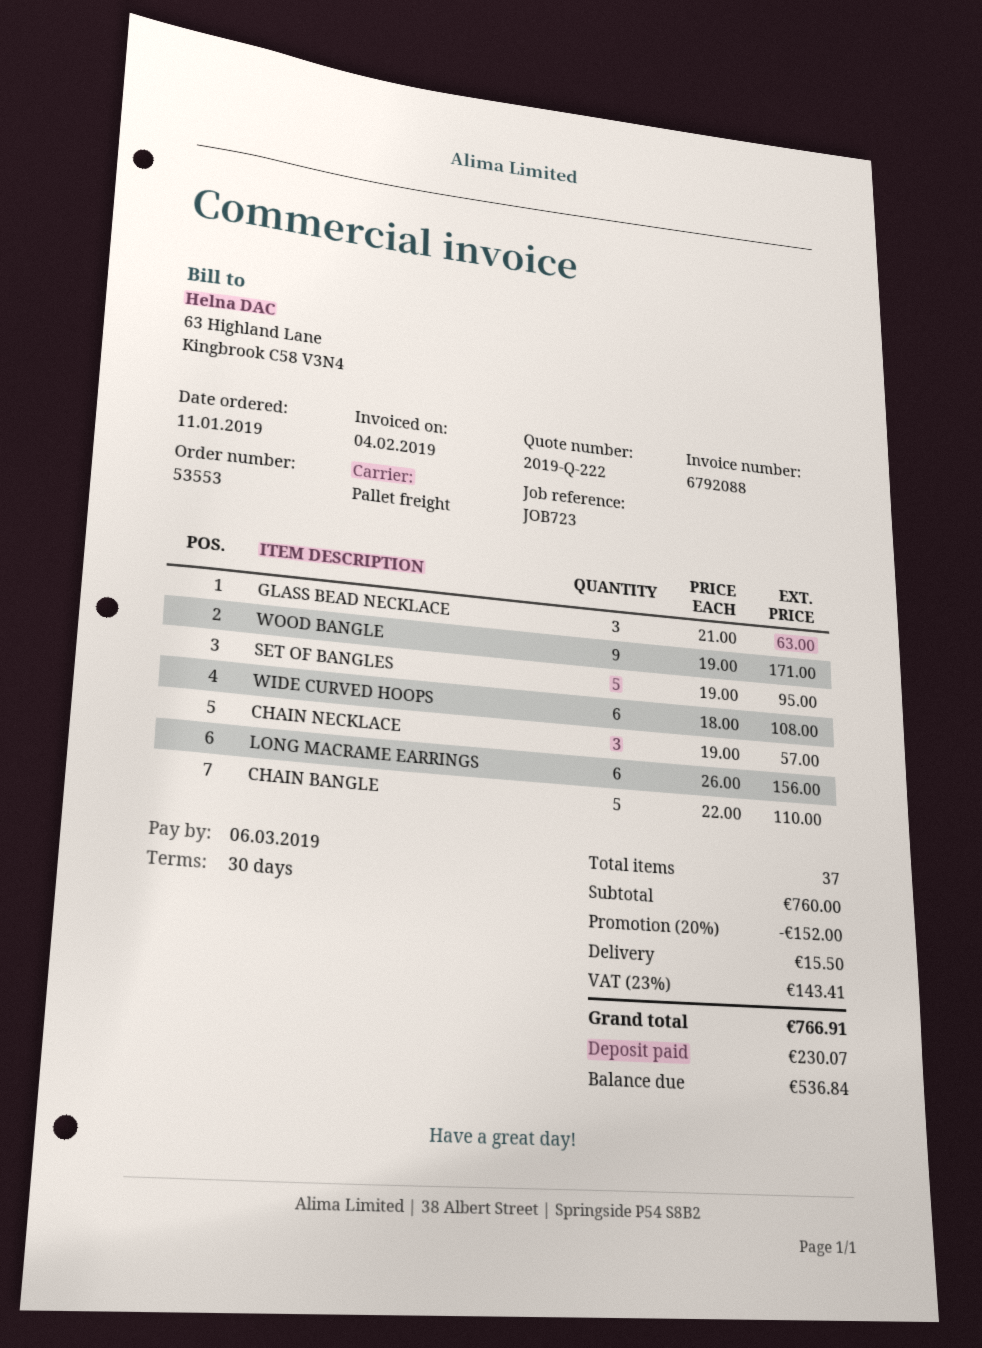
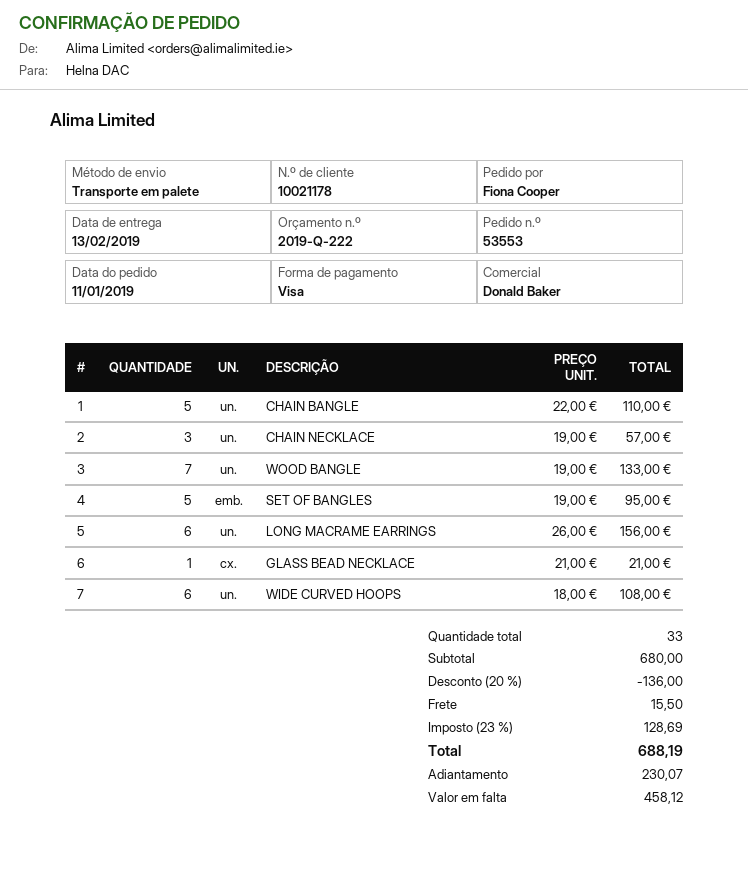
GLASS BEAD NECKLACE: 3 x 21.00 = 63.00 -> 1 x 21.00 = 21.00
WOOD BANGLE: 9 x 19.00 = 171.00 -> 7 x 19.00 = 133.00
total quantity: 37 -> 33
subtotal: 760.00 -> 680.00
discount: 20% = 152.00 -> 20% = 136.00
tax: 23% = 143.41 -> 23% = 128.69
total: 766.91 -> 688.19
balance: 536.84 -> 458.12

